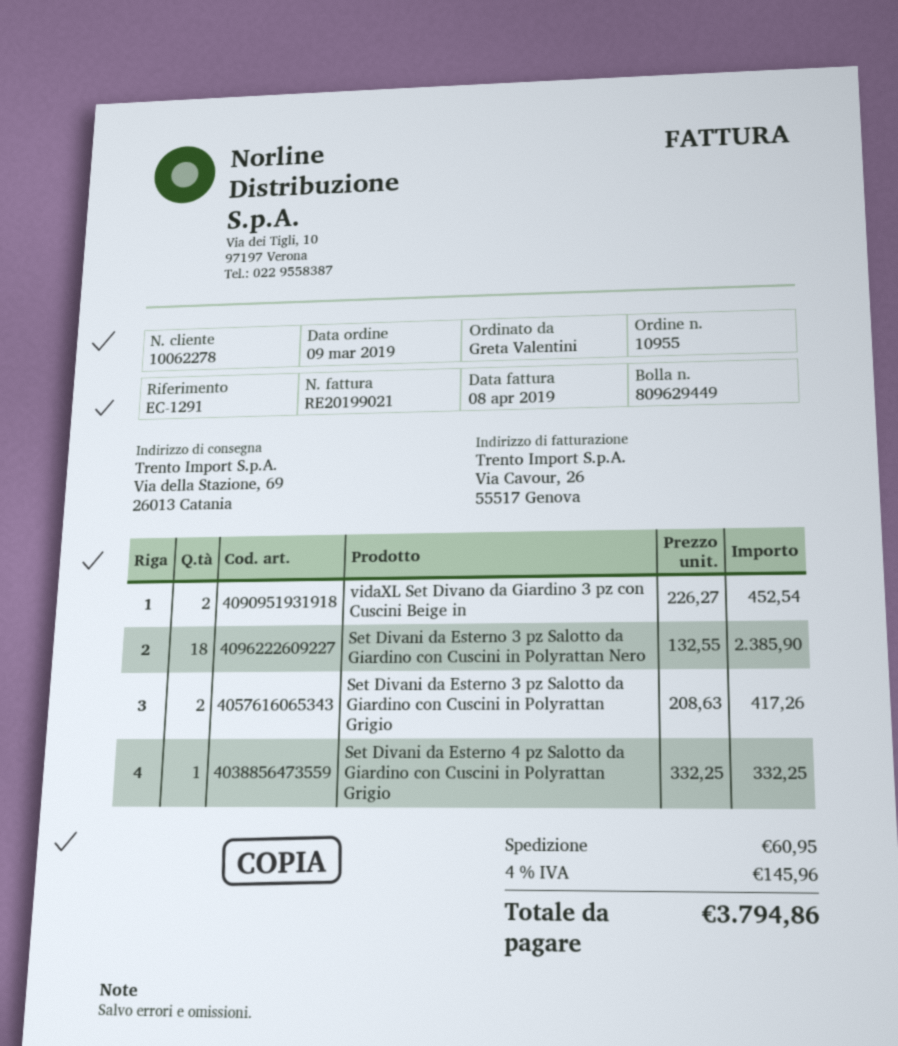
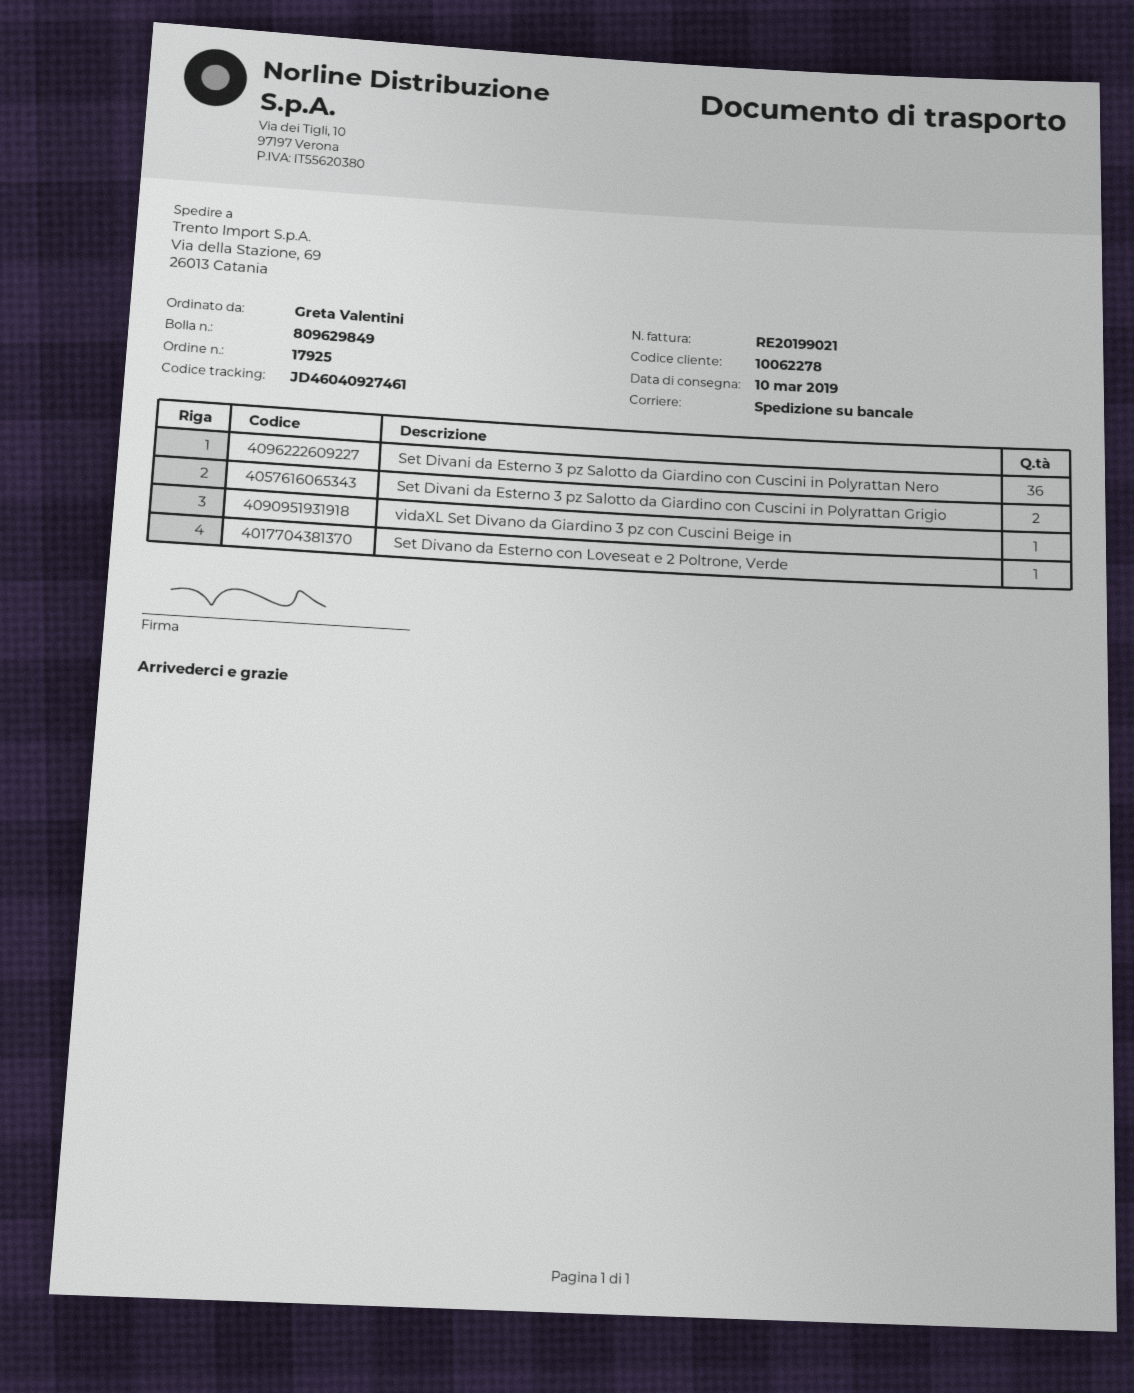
order number: 10955 -> 17925
delivery note number: 809629449 -> 809629849
vidaXL Set Divano da Giardino 3 pz con Cuscini Beige in: 2 -> 1
Set Divani da Esterno 3 pz Salotto da Giardino con Cuscini in Polyrattan Nero: 18 -> 36
Set Divani da Esterno 4 pz Salotto da Giardino con Cuscini in Polyrattan Grigio: 1 -> none
Set Divano da Esterno con Loveseat e 2 Poltrone, Verde: none -> 1

